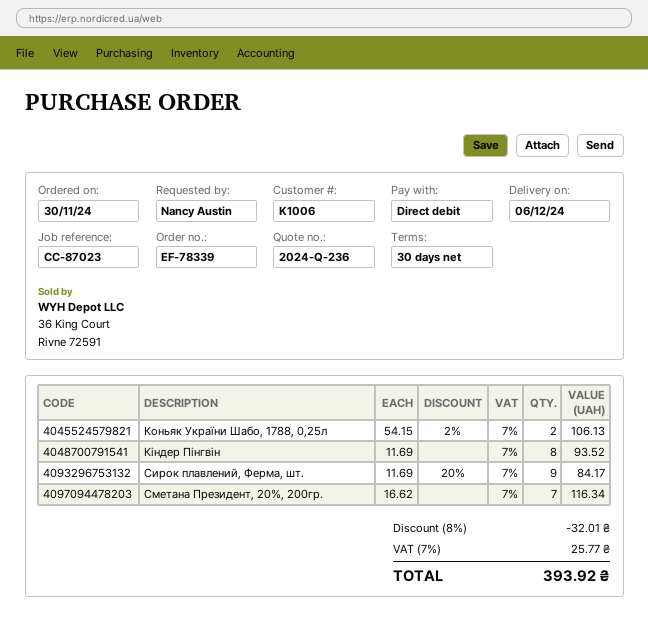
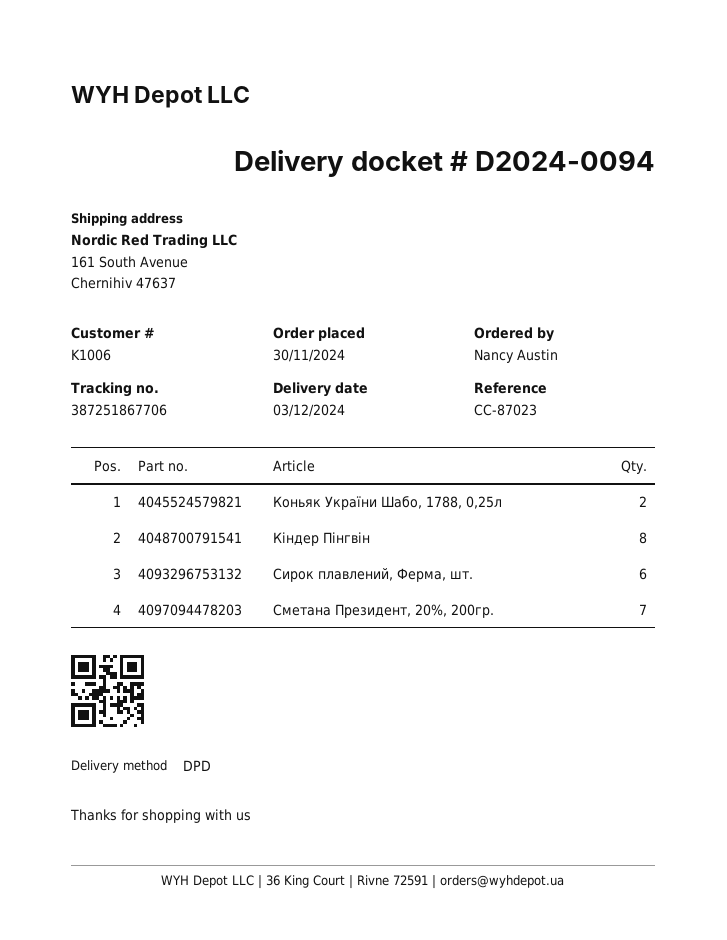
delivery date: 2024-12-06 -> 2024-12-03
Сирок плавлений, Ферма, шт.: 9 -> 6

